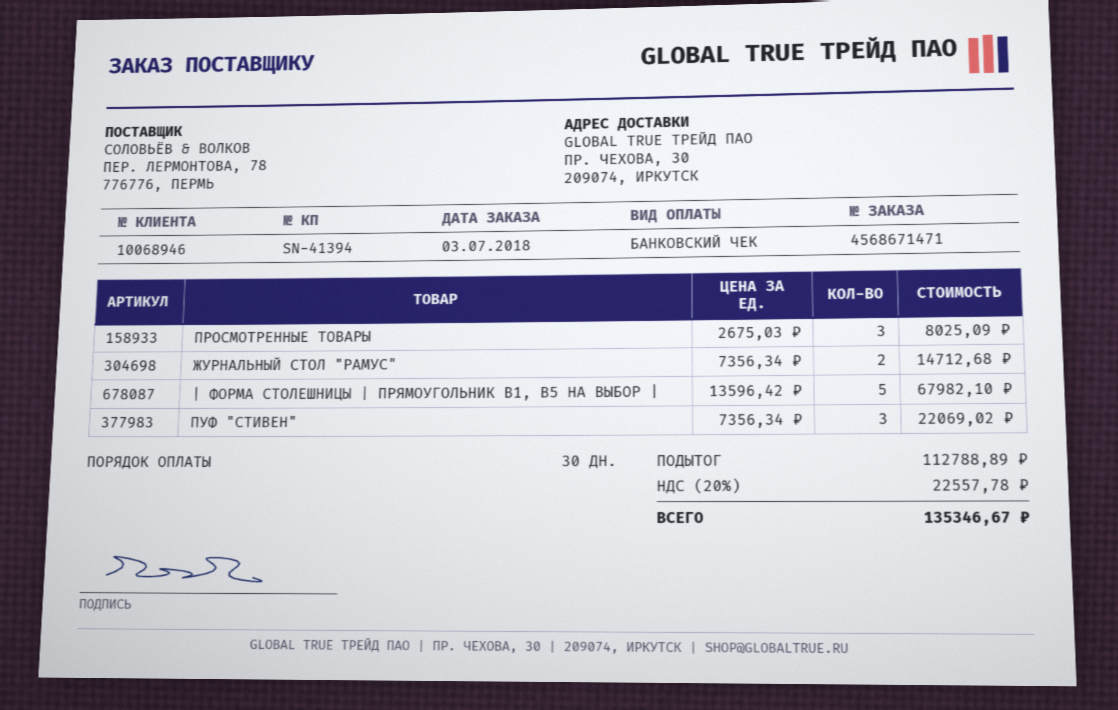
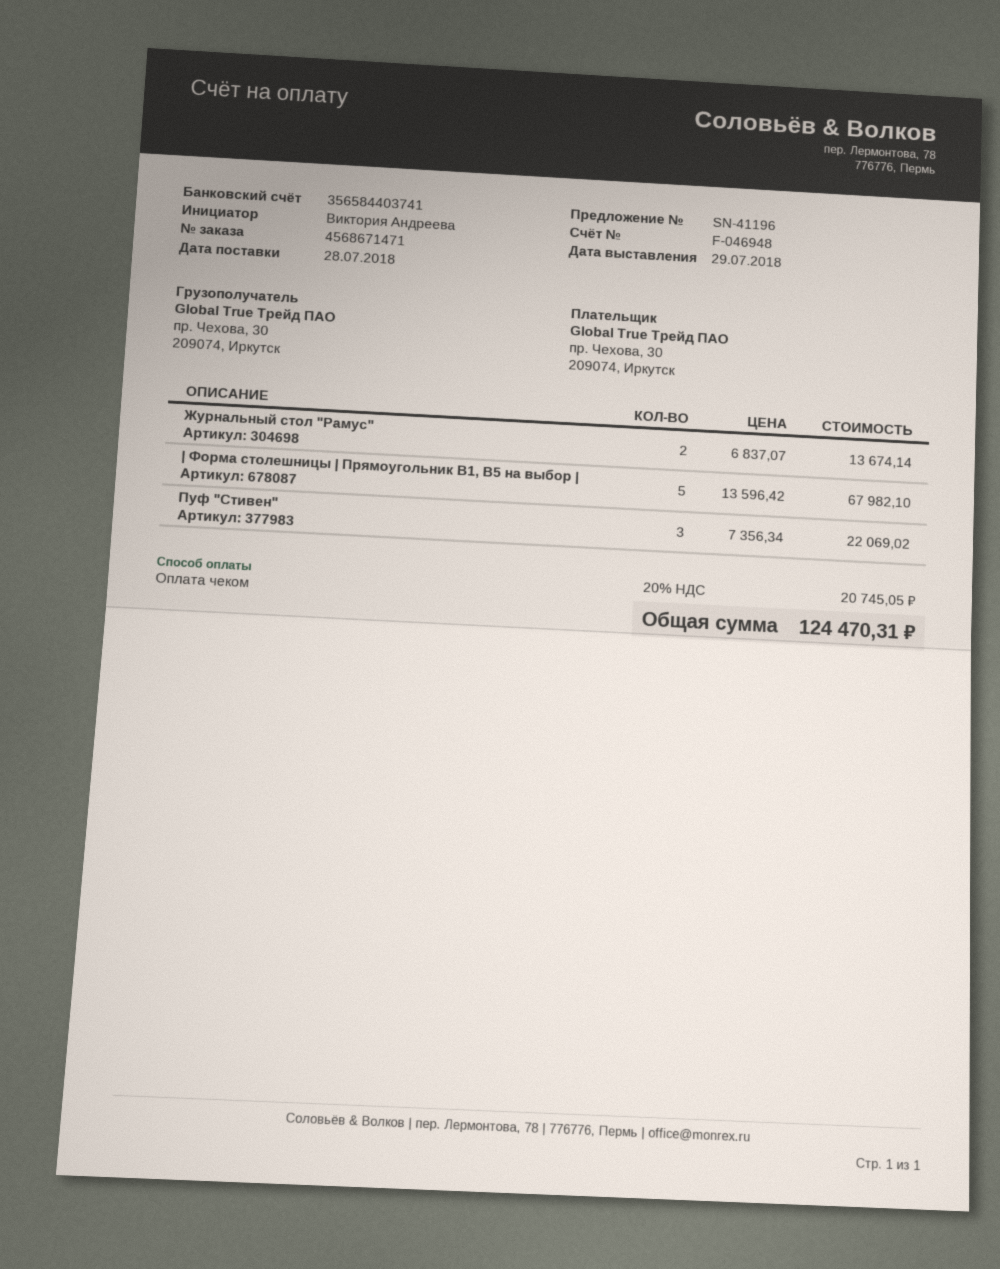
quote number: SN-41394 -> SN-41196
ПРОСМОТРЕННЫЕ ТОВАРЫ: 3 x 2675.03 = 8025.09 -> none
ЖУРНАЛЬНЫЙ СТОЛ "РАМУС": 2 x 7356.34 = 14712.68 -> 2 x 6837.07 = 13674.14
tax: 20% = 22557.78 -> 20% = 20745.05
total: 135346.67 -> 124470.31

